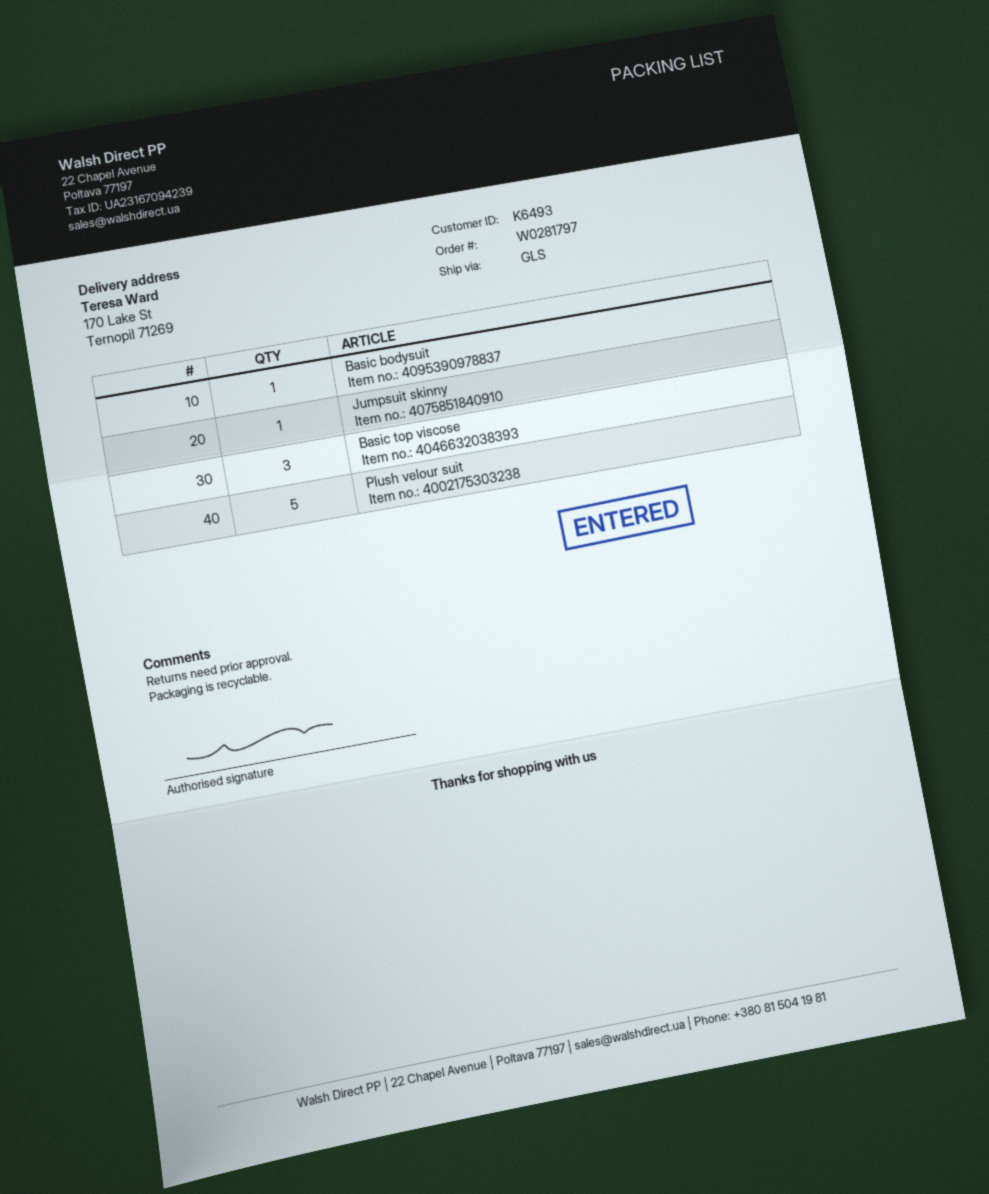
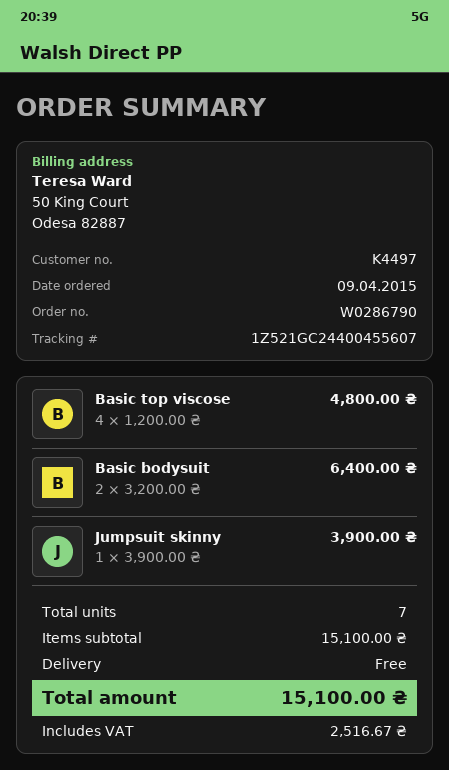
order number: W0281797 -> W0286790
customer number: K6493 -> K4497
Basic bodysuit: 1 -> 2
Basic top viscose: 3 -> 4
Plush velour suit: 5 -> none

